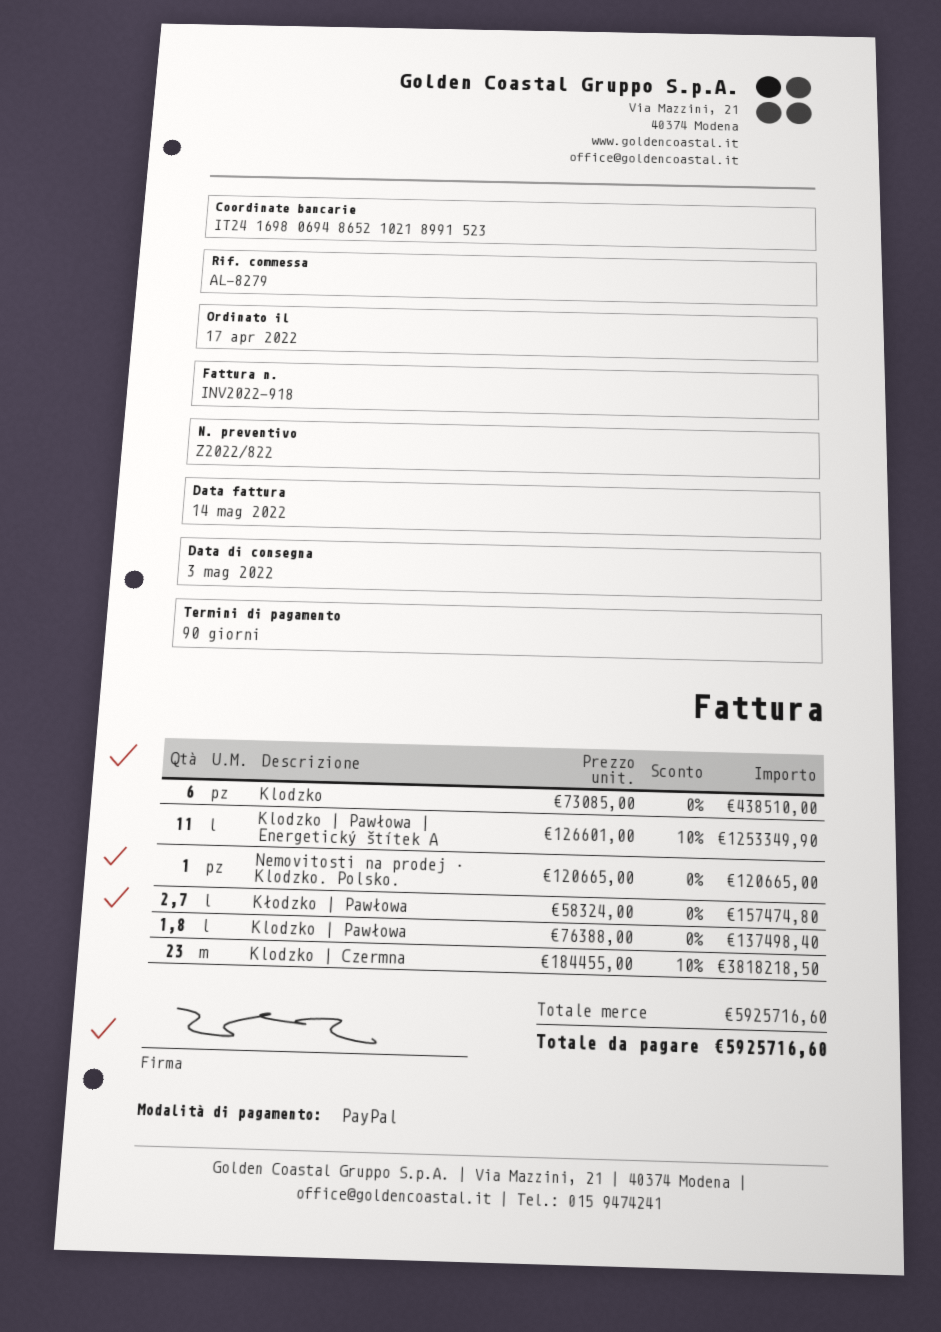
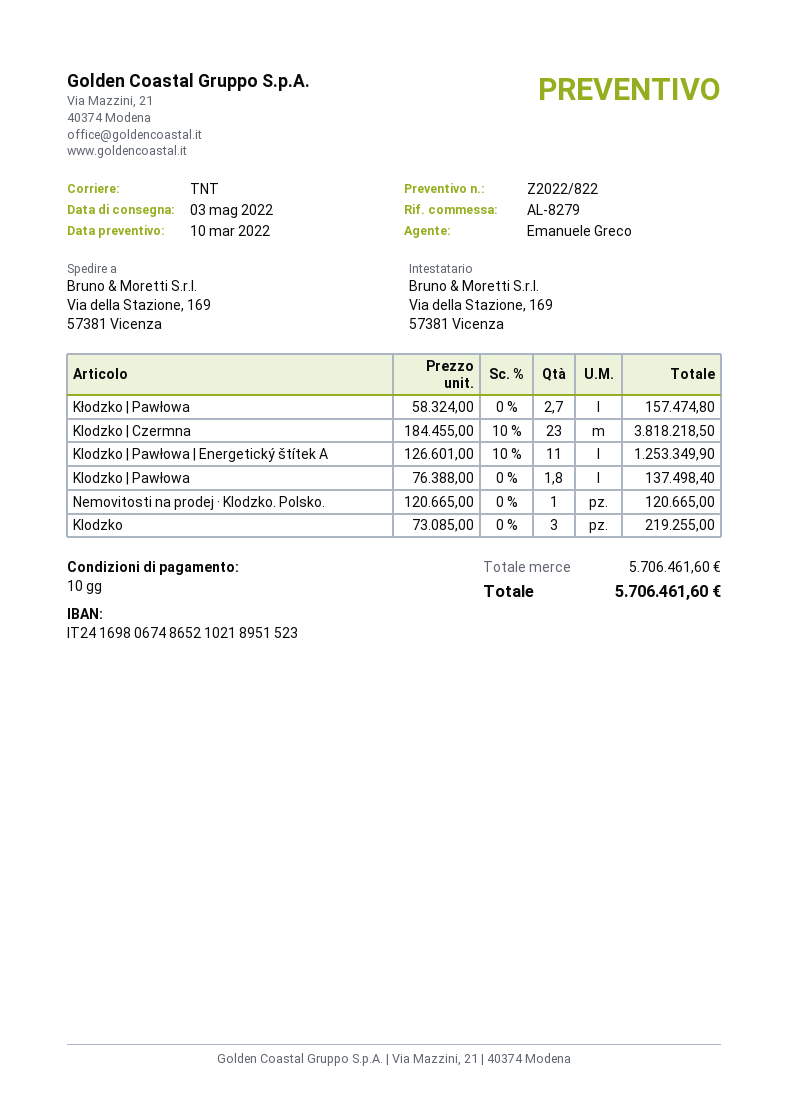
payment terms: 90 days -> 10 days
bank account: IT2416980694865210218991523 -> IT2416980674865210218951523
Klodzko: 6 x 73085.00 = 438510.00 -> 3 x 73085.00 = 219255.00
subtotal: 5925716.60 -> 5706461.60
total: 5925716.60 -> 5706461.60

